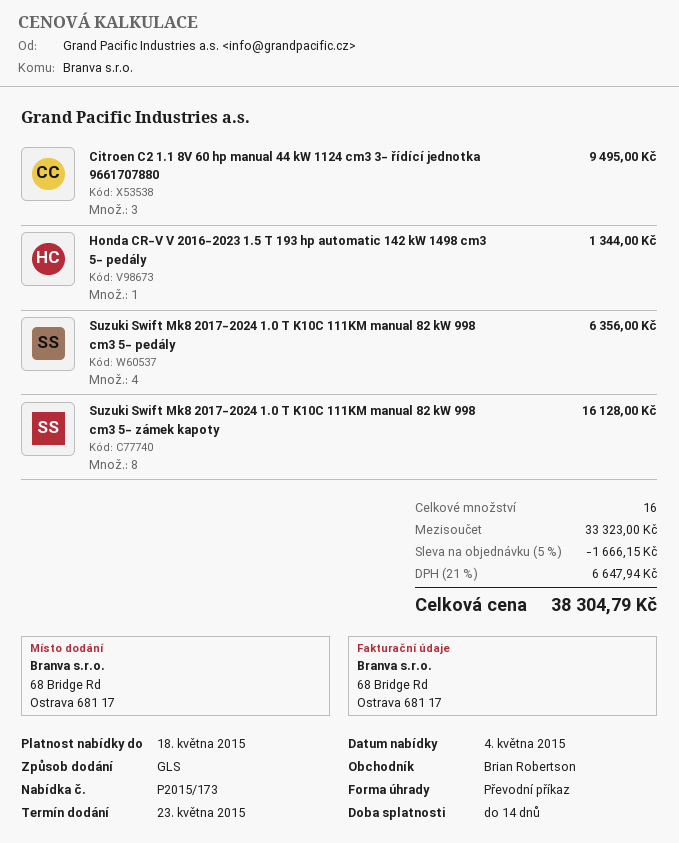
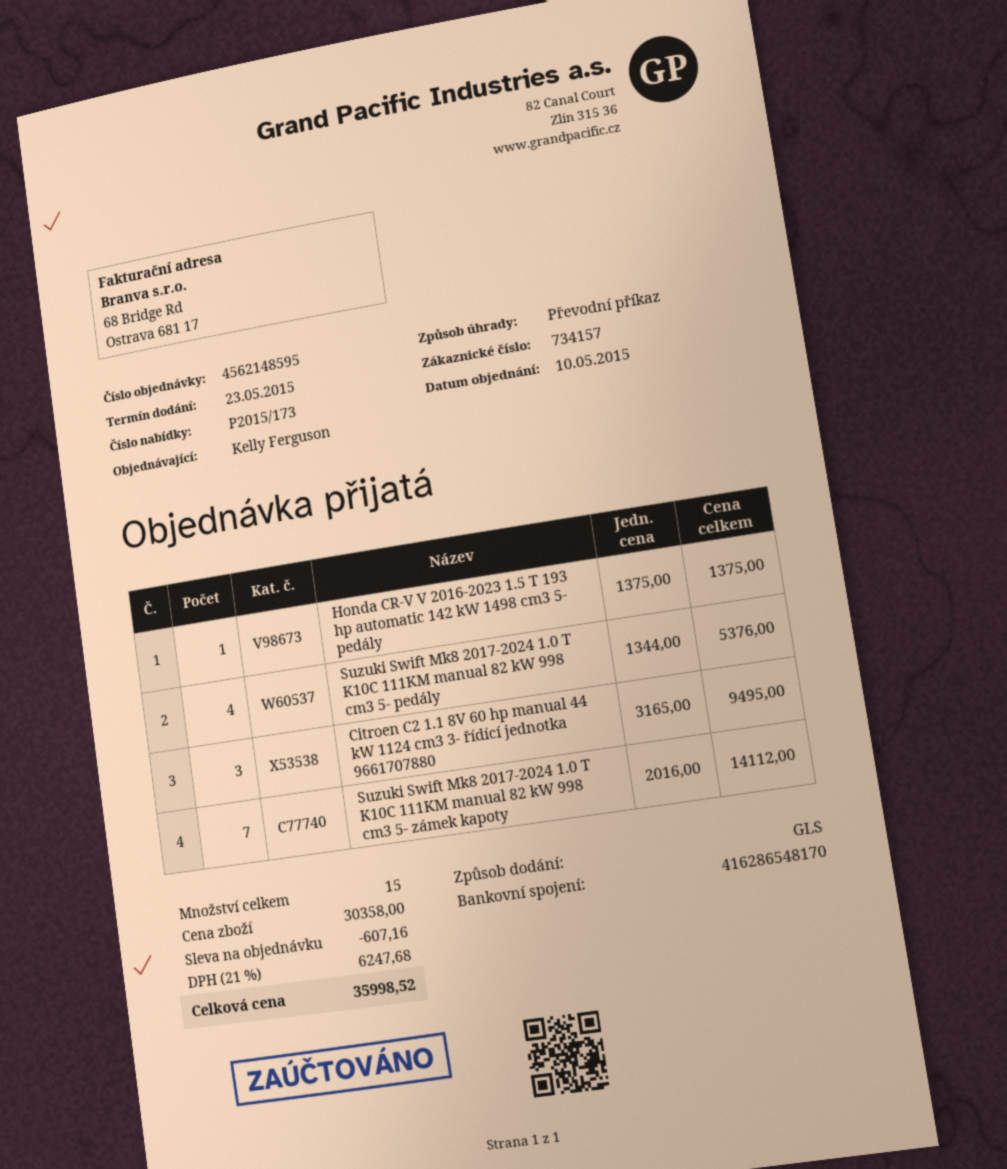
Honda CR-V V 2016-2023 1.5 T 193 hp automatic 142 kW 1498 cm3 5- pedály: 1 for 1344.00 -> 1 for 1375.00
Suzuki Swift Mk8 2017-2024 1.0 T K10C 111KM manual 82 kW 998 cm3 5- pedály: 4 for 6356.00 -> 4 for 5376.00
Suzuki Swift Mk8 2017-2024 1.0 T K10C 111KM manual 82 kW 998 cm3 5- zámek kapoty: 8 for 16128.00 -> 7 for 14112.00
total quantity: 16 -> 15
subtotal: 33323.00 -> 30358.00
discount: 1666.15 -> 607.16
tax: 21% = 6647.94 -> 21% = 6247.68
total: 38304.79 -> 35998.52

